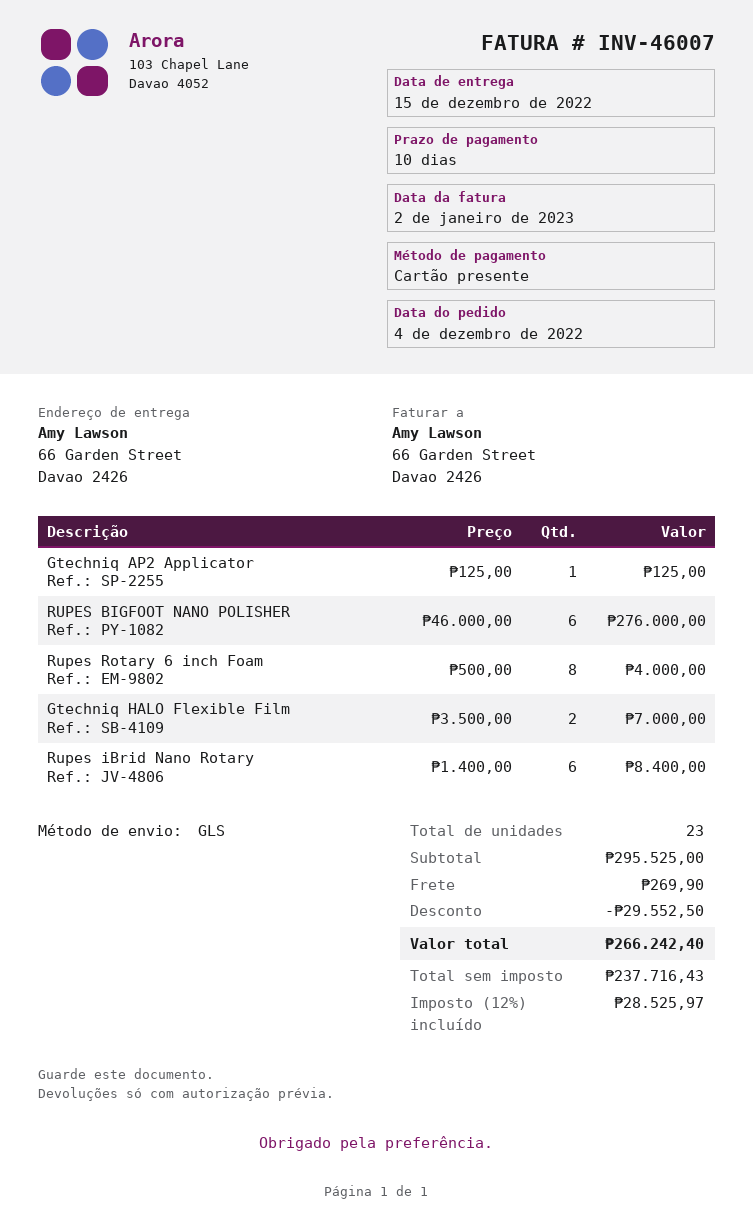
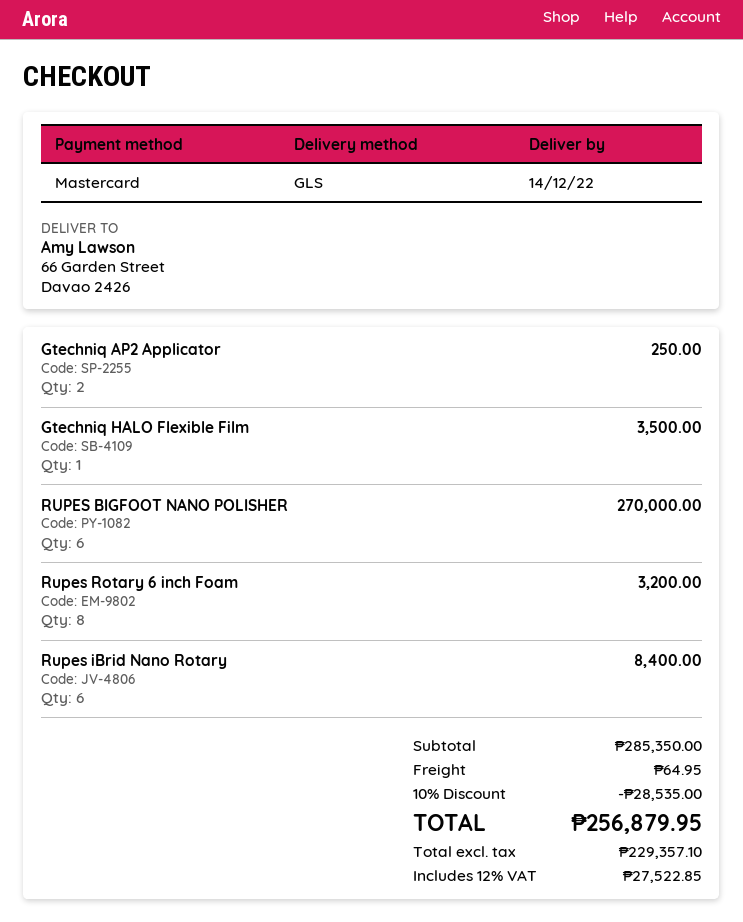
delivery date: 2022-12-15 -> 2022-12-14
payment method: gift card -> Mastercard
Gtechniq AP2 Applicator: 1 for 125.00 -> 2 for 250.00
RUPES BIGFOOT NANO POLISHER: 6 for 276000.00 -> 6 for 270000.00
Rupes Rotary 6 inch Foam: 8 for 4000.00 -> 8 for 3200.00
Gtechniq HALO Flexible Film: 2 for 7000.00 -> 1 for 3500.00
subtotal: 295525.00 -> 285350.00
discount: 29552.50 -> 28535.00
shipping: 269.90 -> 64.95
net: 237716.43 -> 229357.10
tax: 12% = 28525.97 -> 12% = 27522.85
total: 266242.40 -> 256879.95

